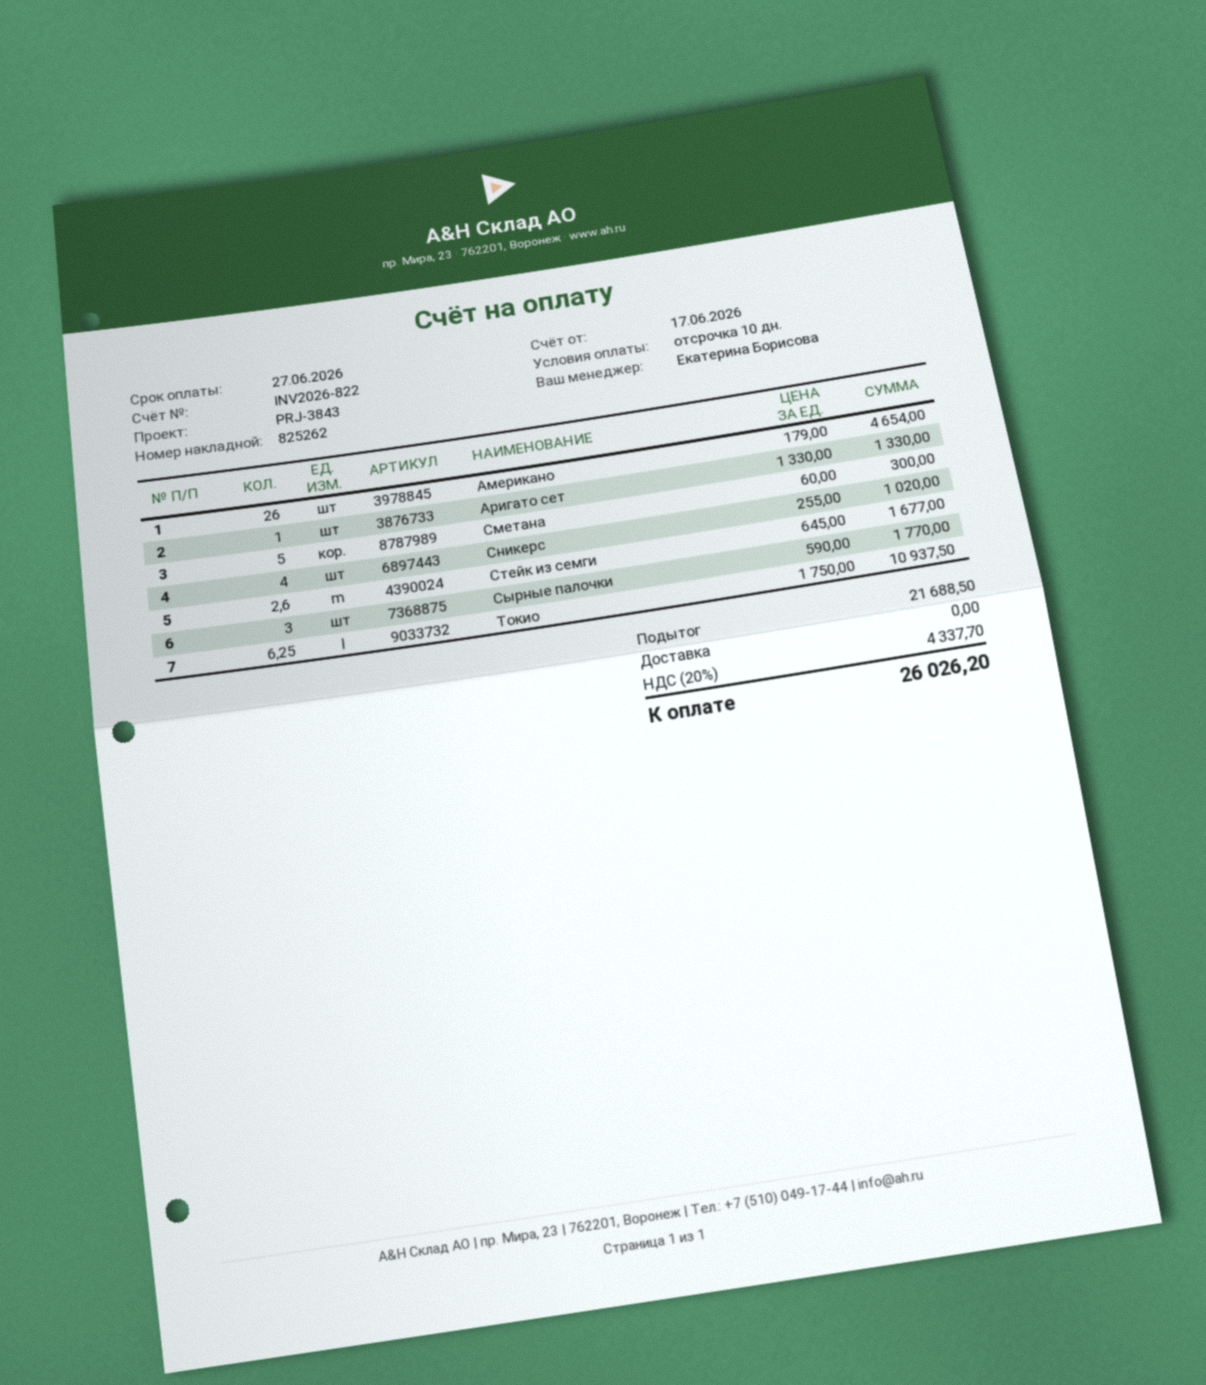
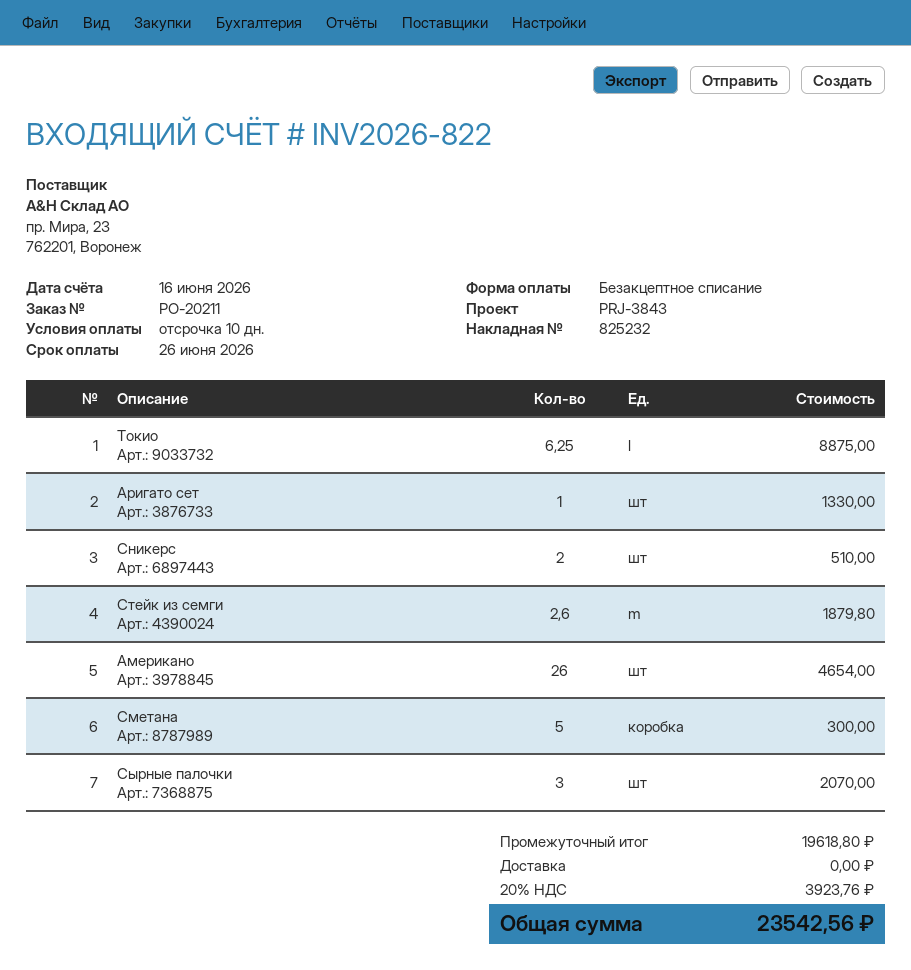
delivery note number: 825262 -> 825232
invoice date: 2026-06-17 -> 2026-06-16
due date: 2026-06-27 -> 2026-06-26
Сникерс: 4 for 1020.00 -> 2 for 510.00
Стейк из семги: 2.6 for 1677.00 -> 2.6 for 1879.80
Сырные палочки: 3 for 1770.00 -> 3 for 2070.00
Токио: 6.25 for 10937.50 -> 6.25 for 8875.00
subtotal: 21688.50 -> 19618.80
tax: 20% = 4337.70 -> 20% = 3923.76
total: 26026.20 -> 23542.56

